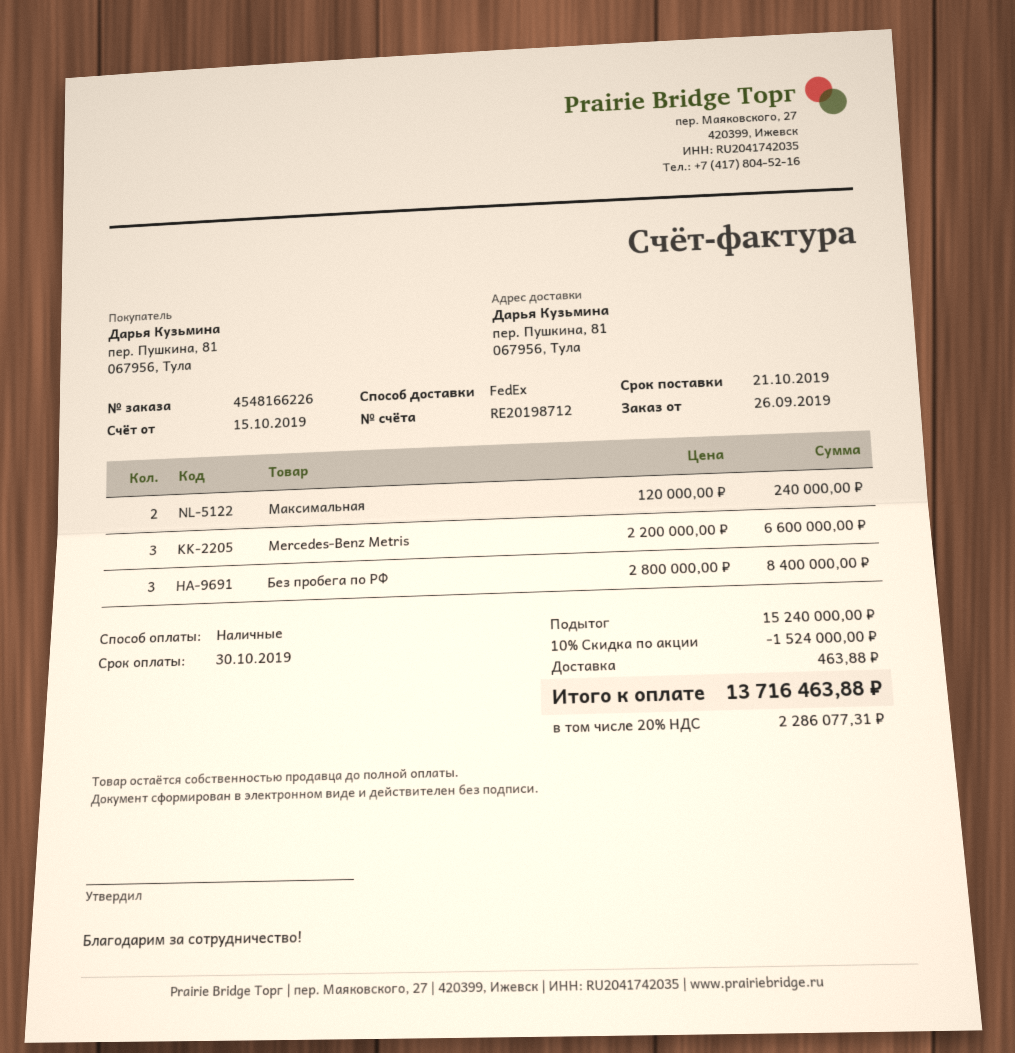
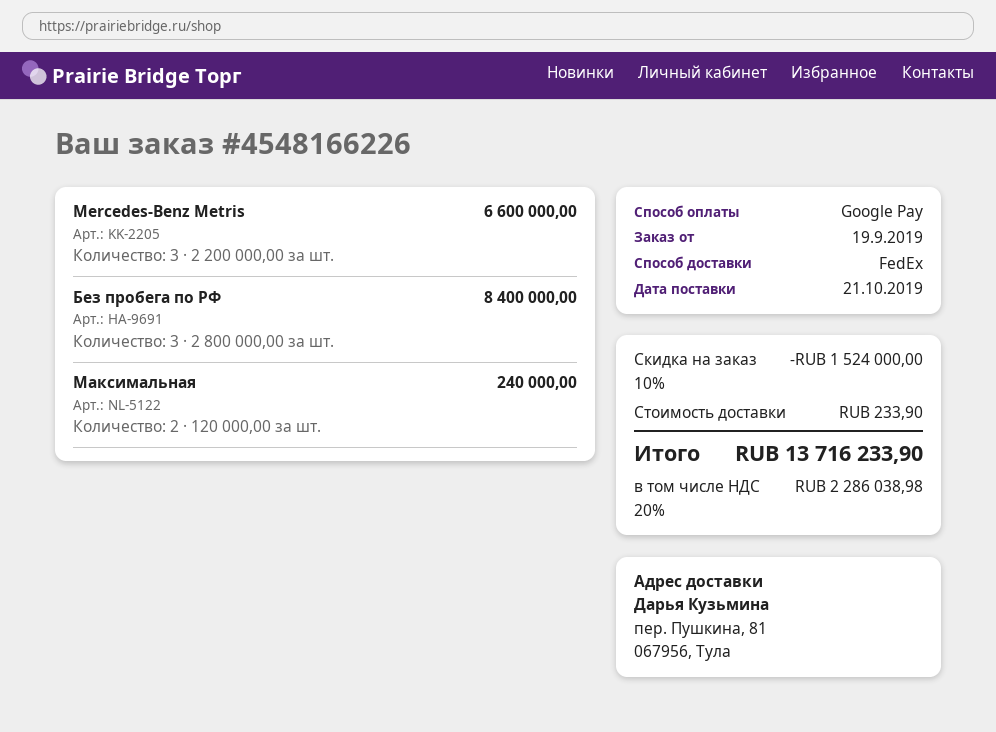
order date: 2019-09-26 -> 2019-09-19
payment method: cash -> Google Pay
shipping: 463.88 -> 233.90
tax: 20% = 2286077.31 -> 20% = 2286038.98
total: 13716463.88 -> 13716233.90

